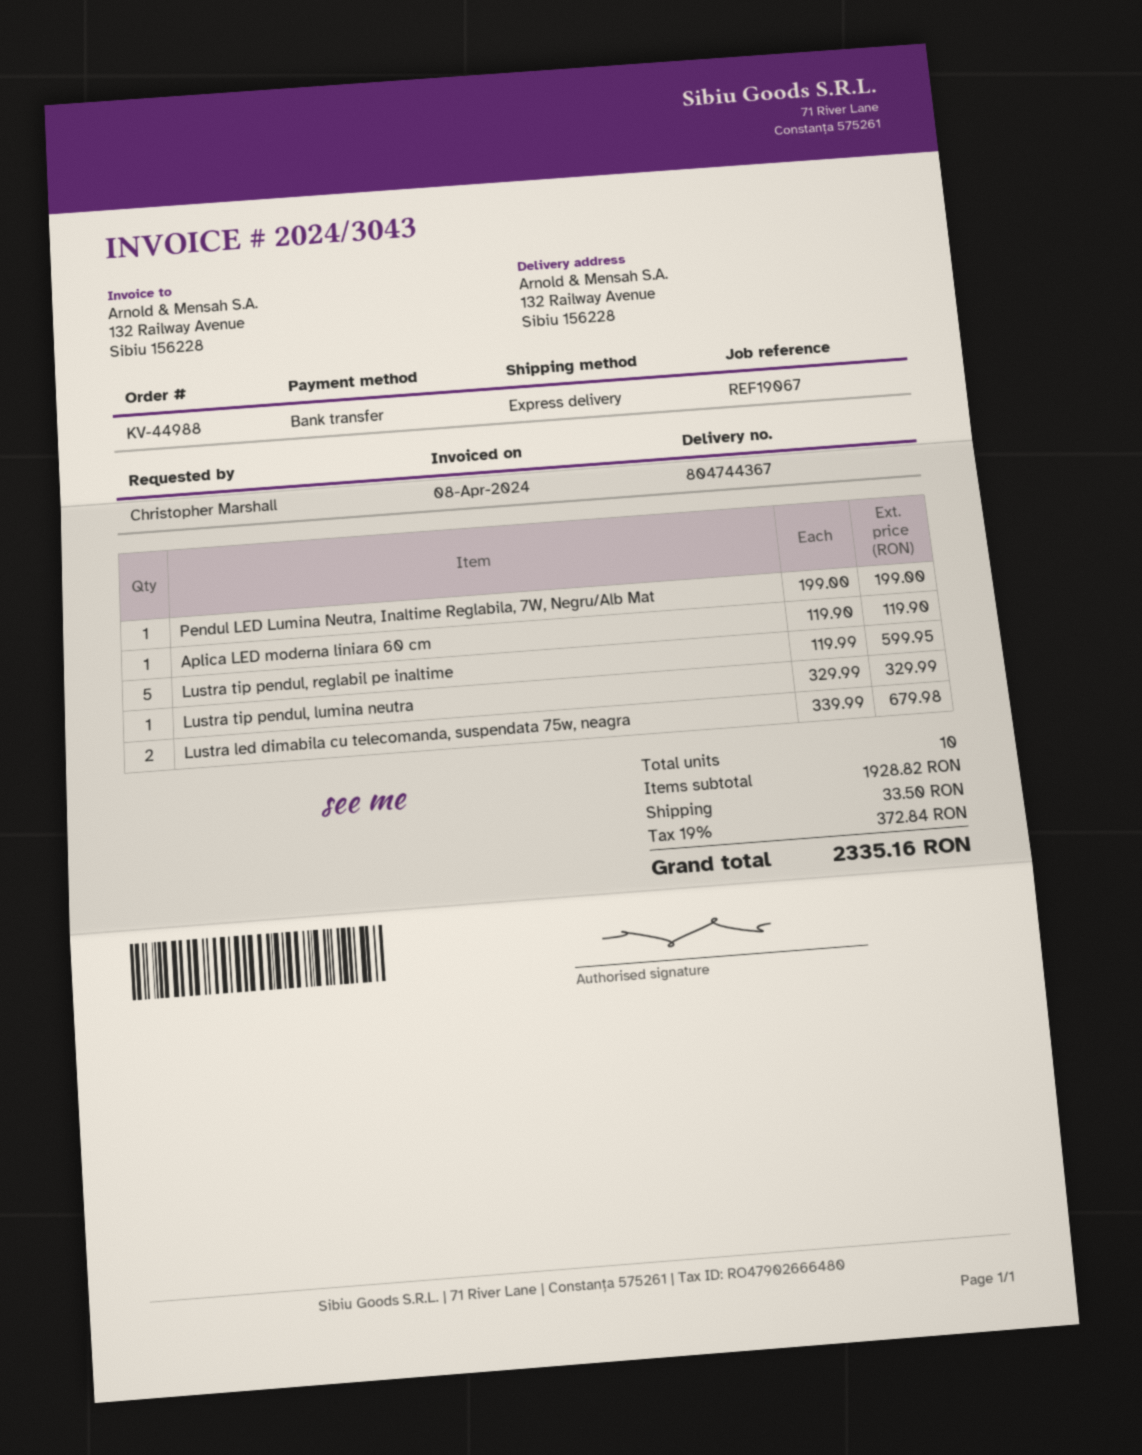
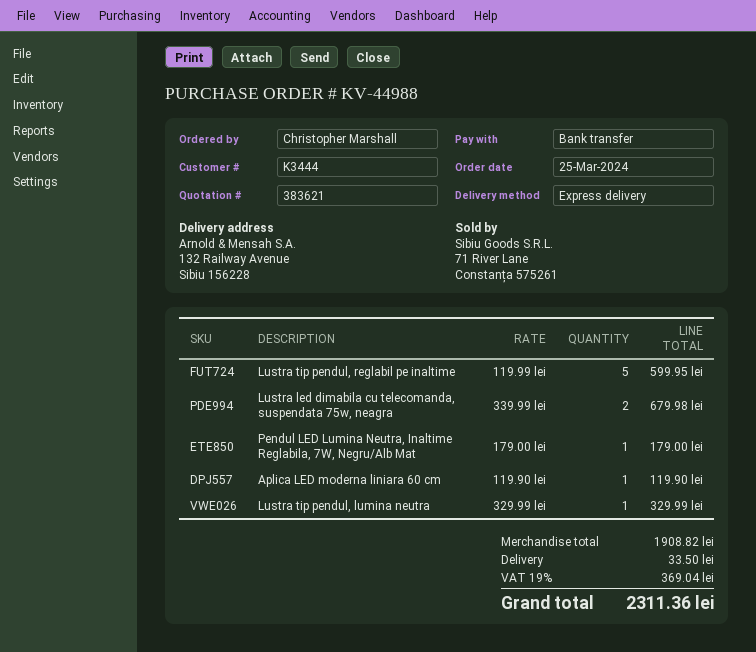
Pendul LED Lumina Neutra, Inaltime Reglabila, 7W, Negru/Alb Mat: 1 x 199.00 = 199.00 -> 1 x 179.00 = 179.00
subtotal: 1928.82 -> 1908.82
tax: 19% = 372.84 -> 19% = 369.04
total: 2335.16 -> 2311.36

